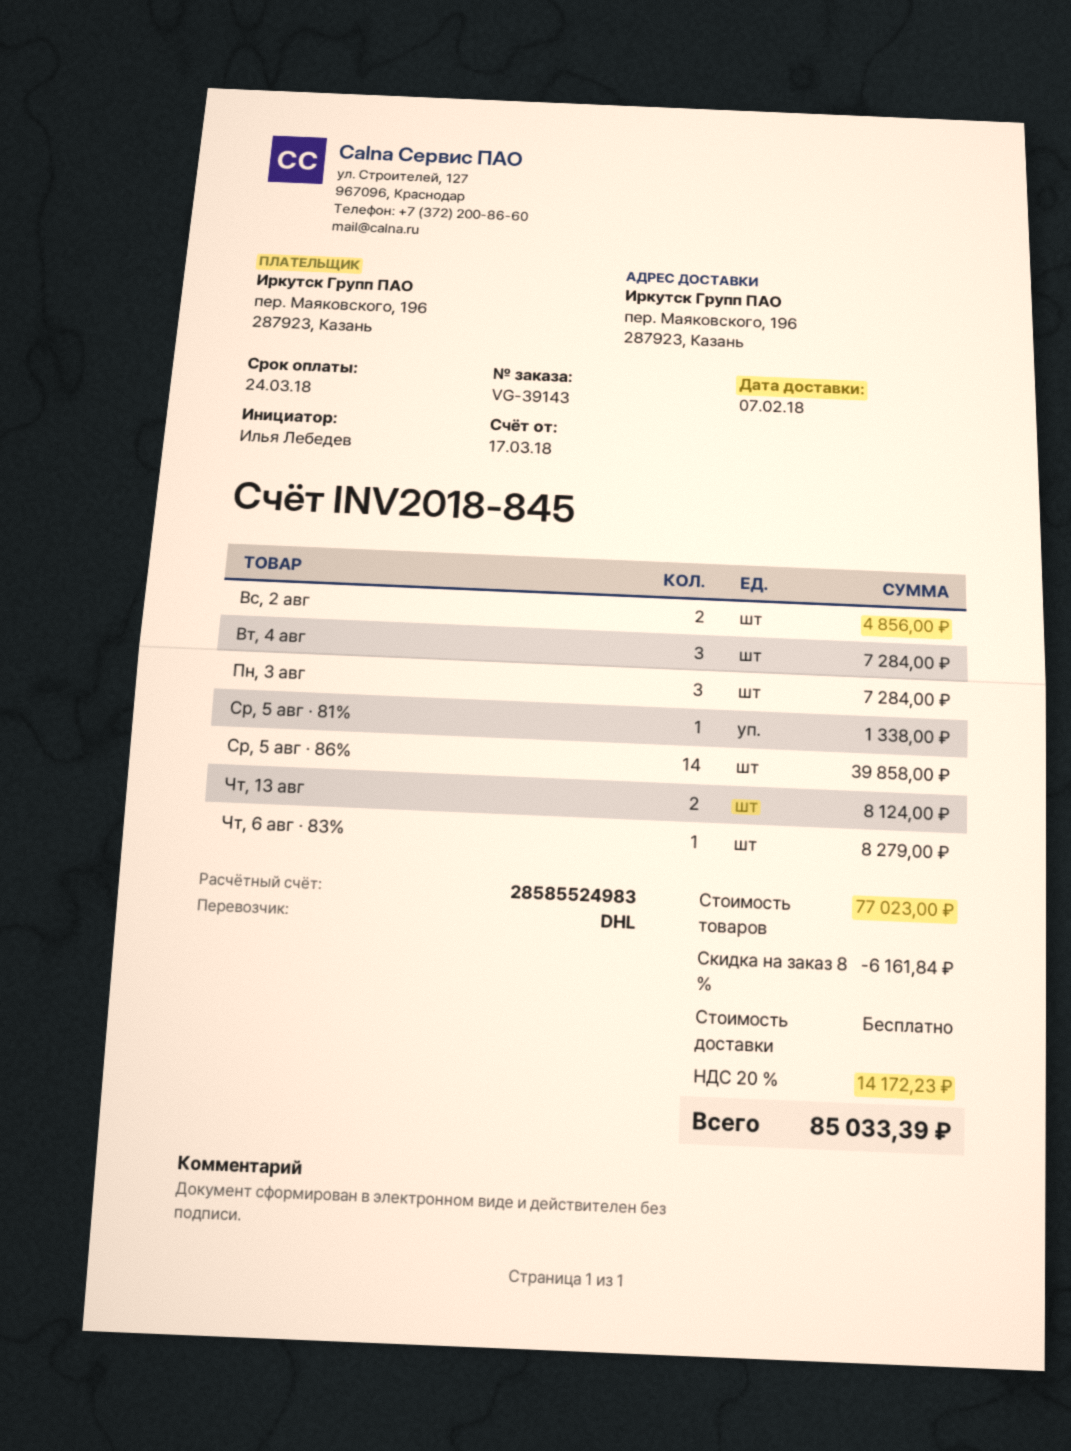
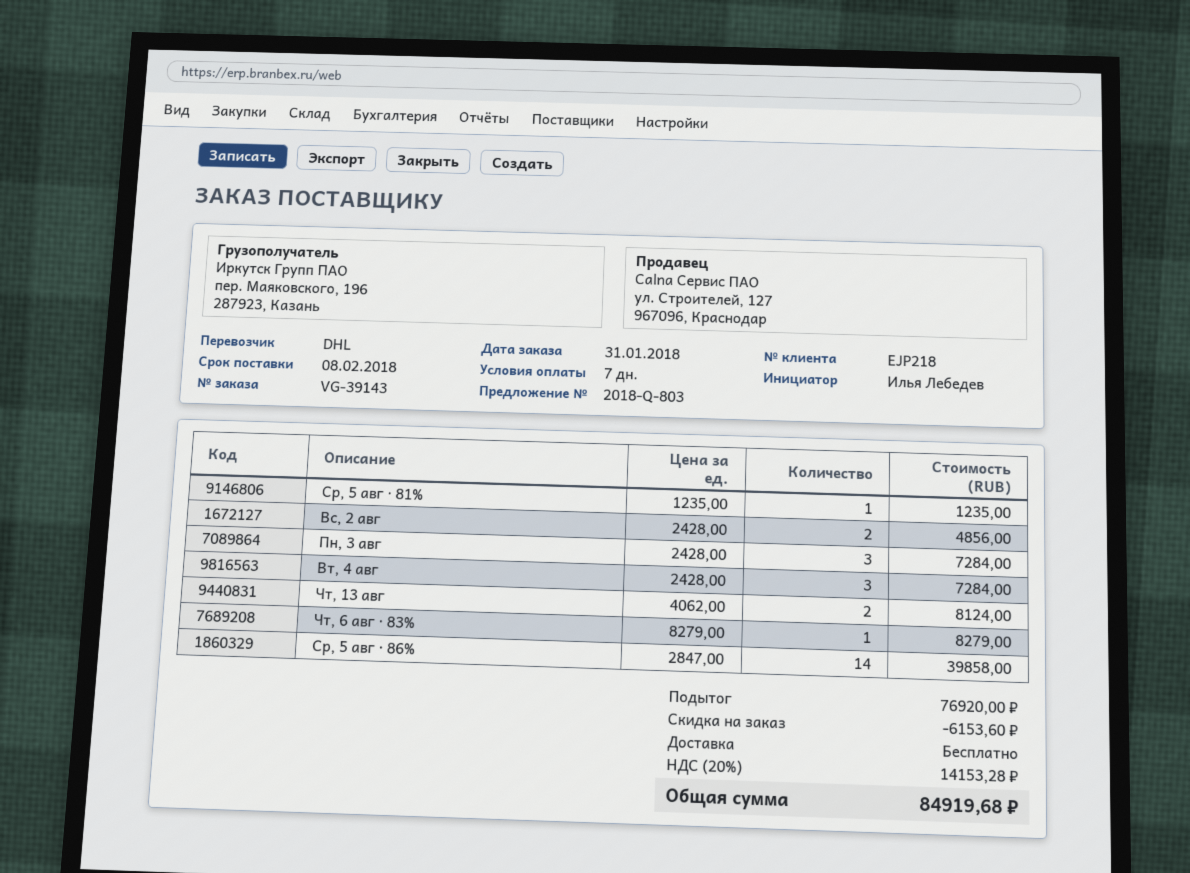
delivery date: 2018-02-07 -> 2018-02-08
Ср, 5 авг · 81%: 1 for 1338.00 -> 1 for 1235.00
subtotal: 77023.00 -> 76920.00
discount: 6161.84 -> 6153.60
tax: 20% = 14172.23 -> 20% = 14153.28
total: 85033.39 -> 84919.68

